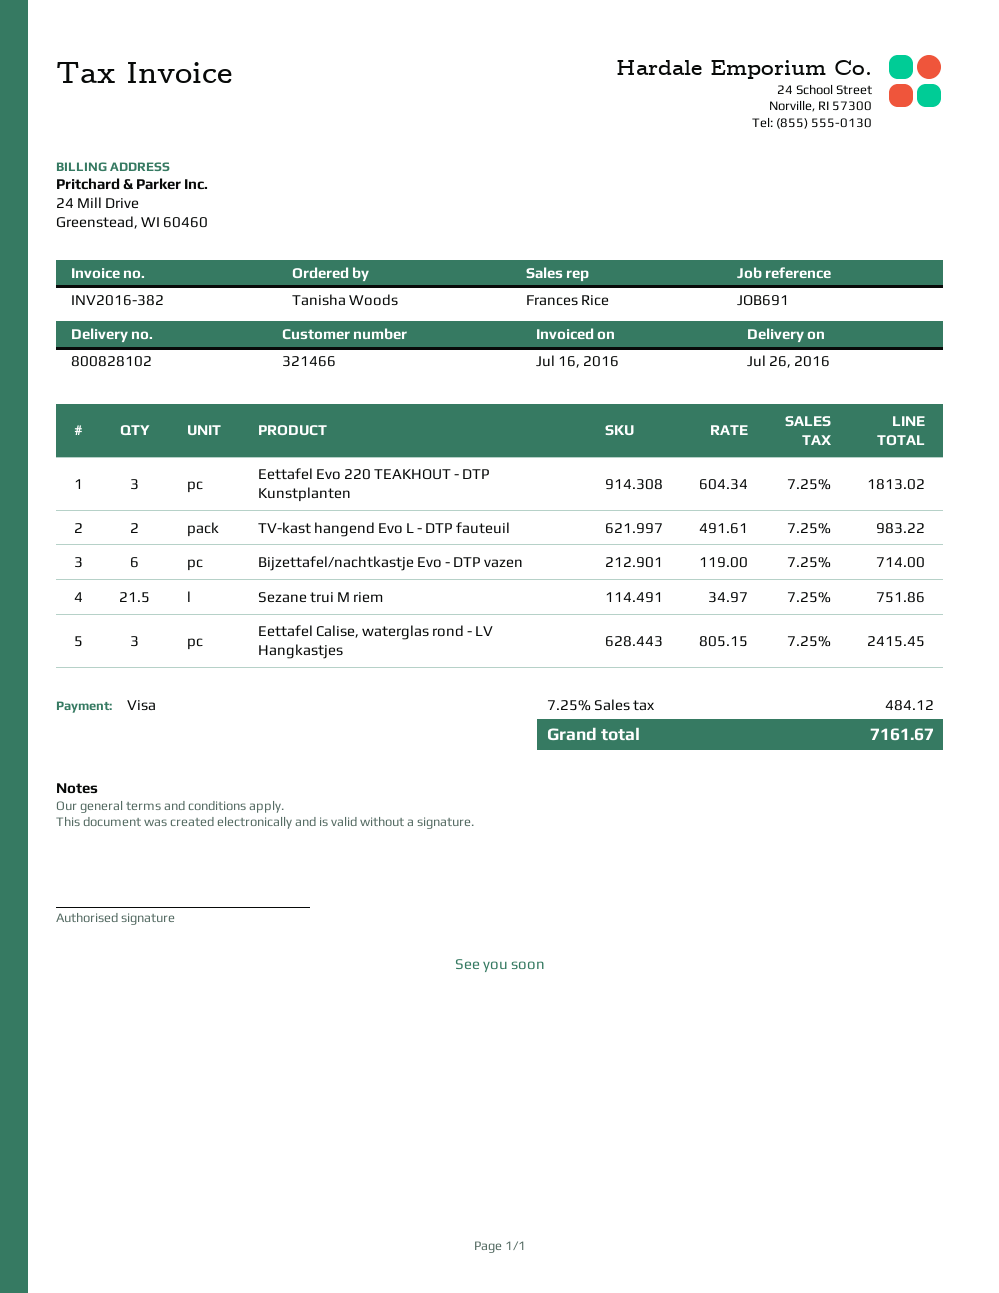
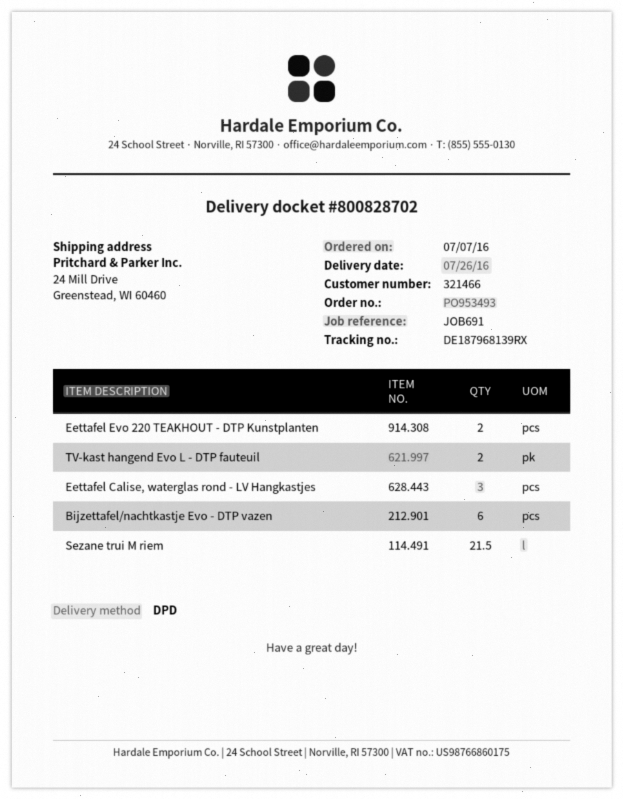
delivery note number: 800828102 -> 800828702
Eettafel Evo 220 TEAKHOUT - DTP Kunstplanten: 3 -> 2

